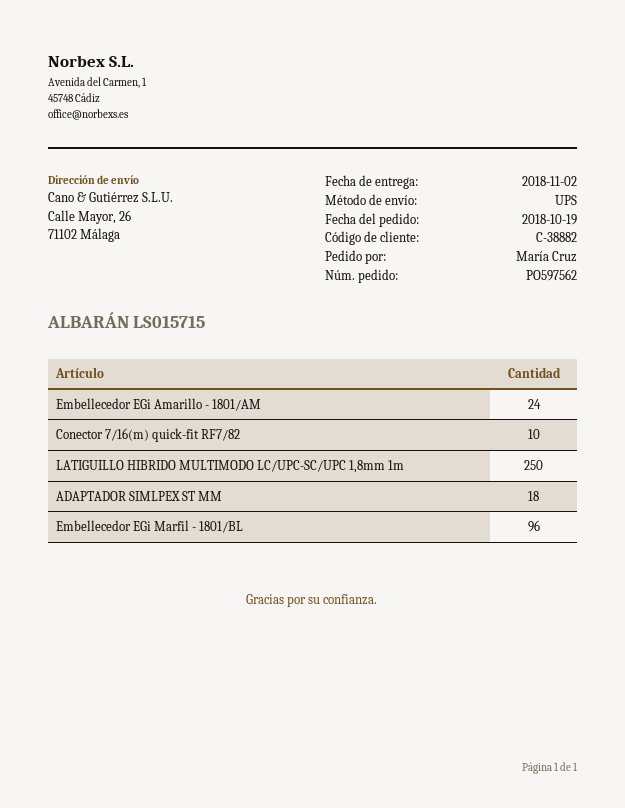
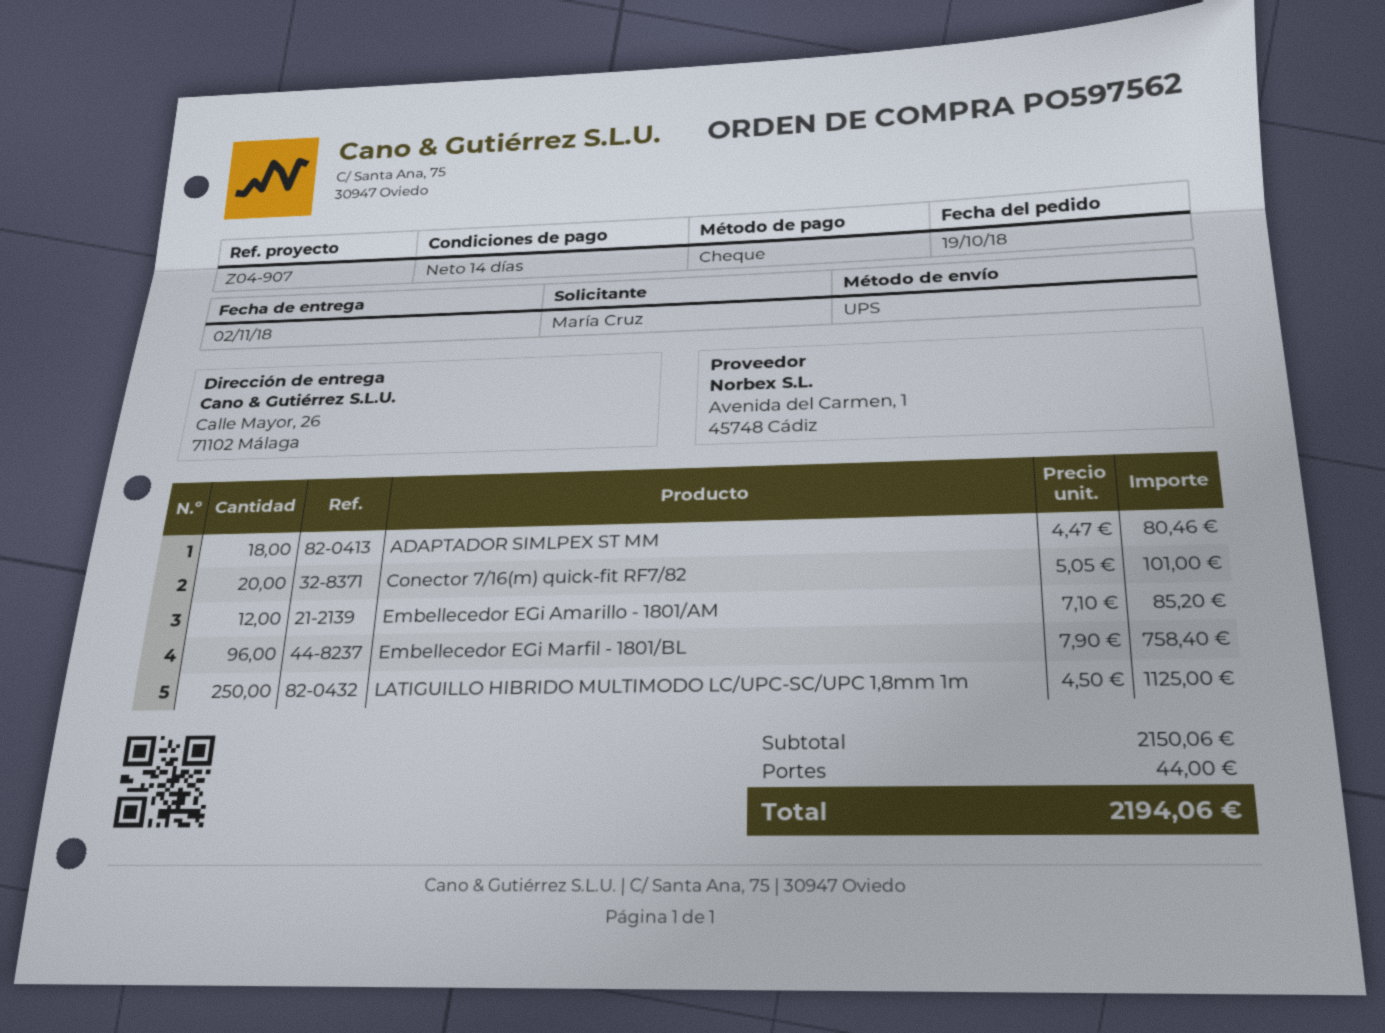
Embellecedor EGi Amarillo - 1801/AM: 24 -> 12
Conector 7/16(m) quick-fit RF7/82: 10 -> 20

